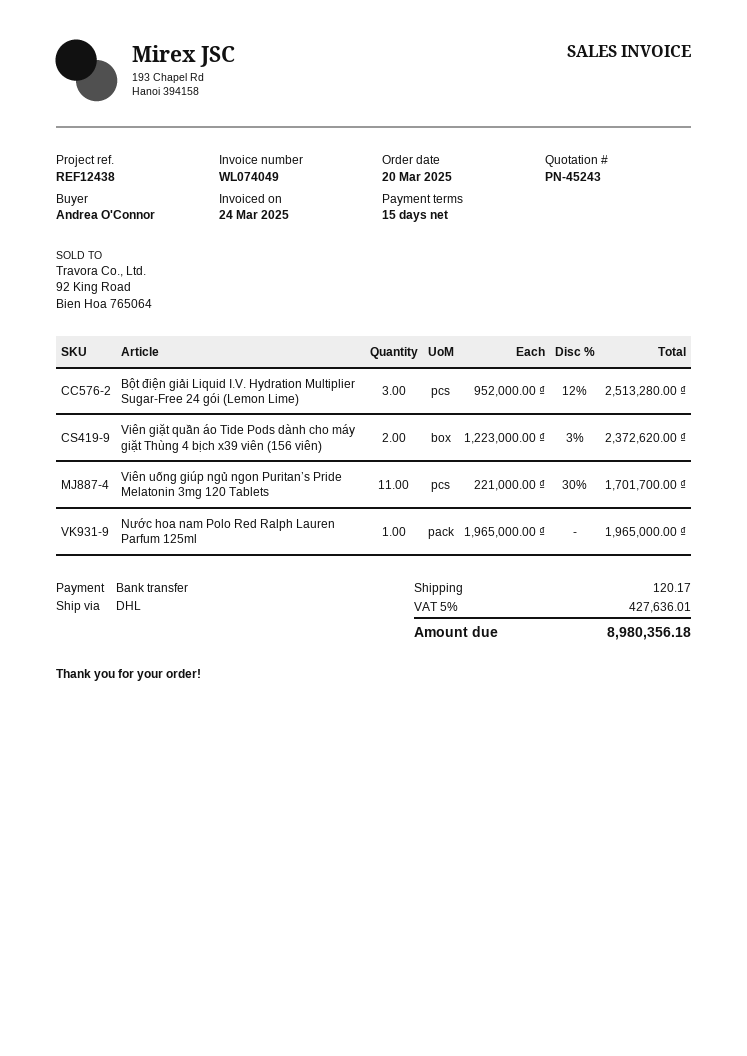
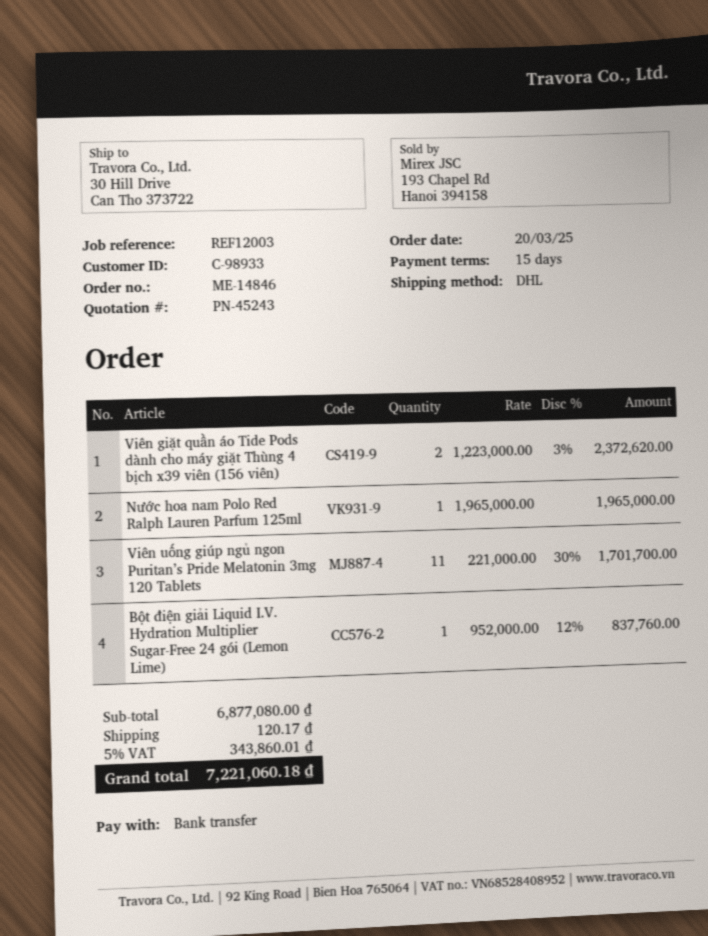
reference: REF12438 -> REF12003
Bột điện giải Liquid I.V. Hydration Multiplier Sugar-Free 24 gói (Lemon Lime): 3 x 952000.00 - 12% = 2513280.00 -> 1 x 952000.00 - 12% = 837760.00
tax: 5% = 427636.01 -> 5% = 343860.01
total: 8980356.18 -> 7221060.18

